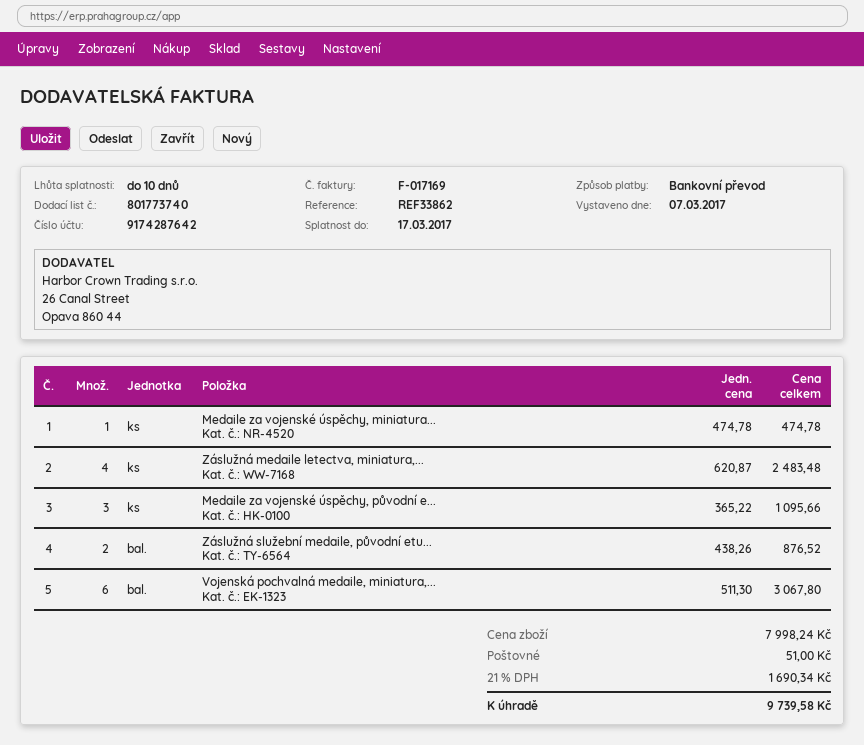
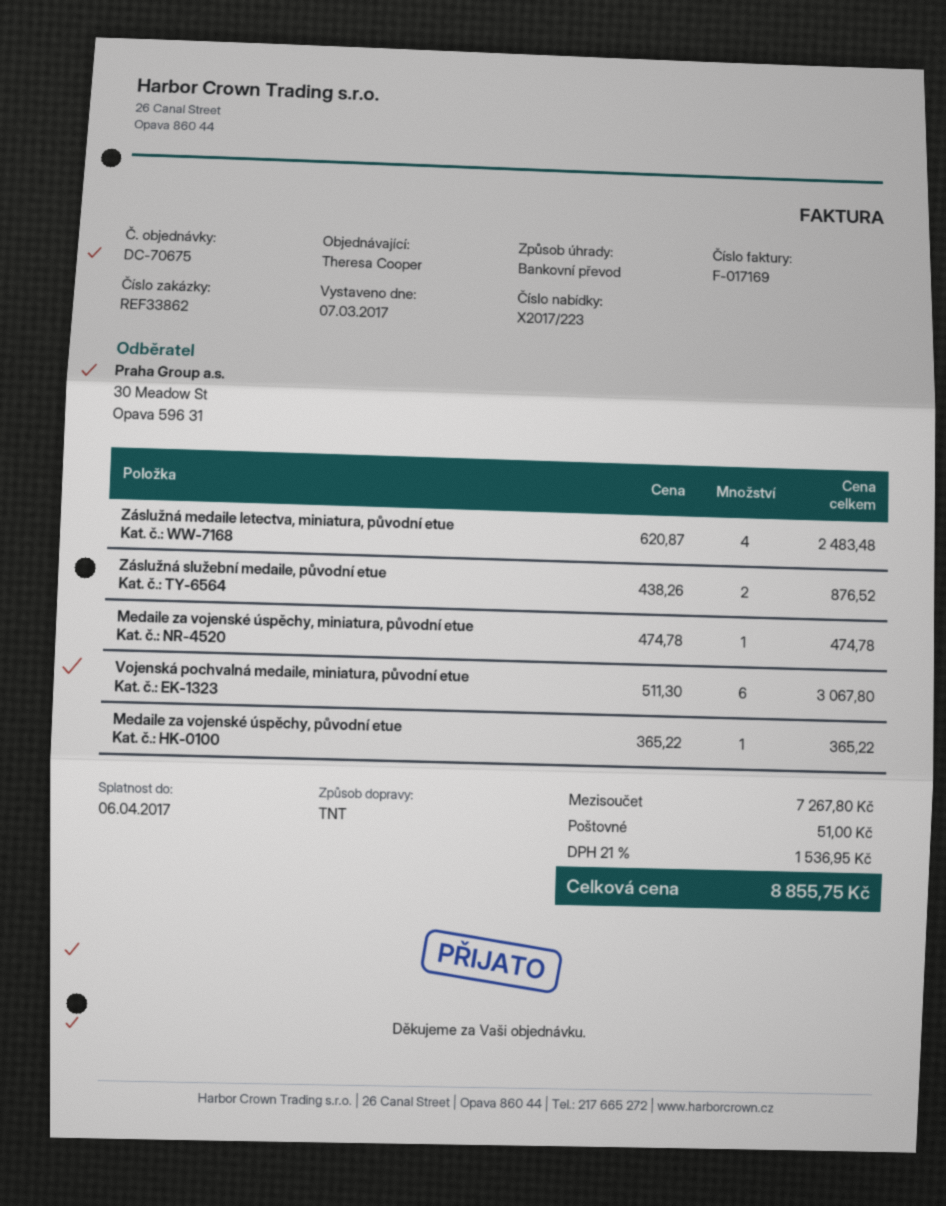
due date: 2017-03-17 -> 2017-04-06
Medaile za vojenské úspěchy, původní e...: 3 x 365.22 = 1095.66 -> 1 x 365.22 = 365.22
subtotal: 7998.24 -> 7267.80
tax: 21% = 1690.34 -> 21% = 1536.95
total: 9739.58 -> 8855.75

